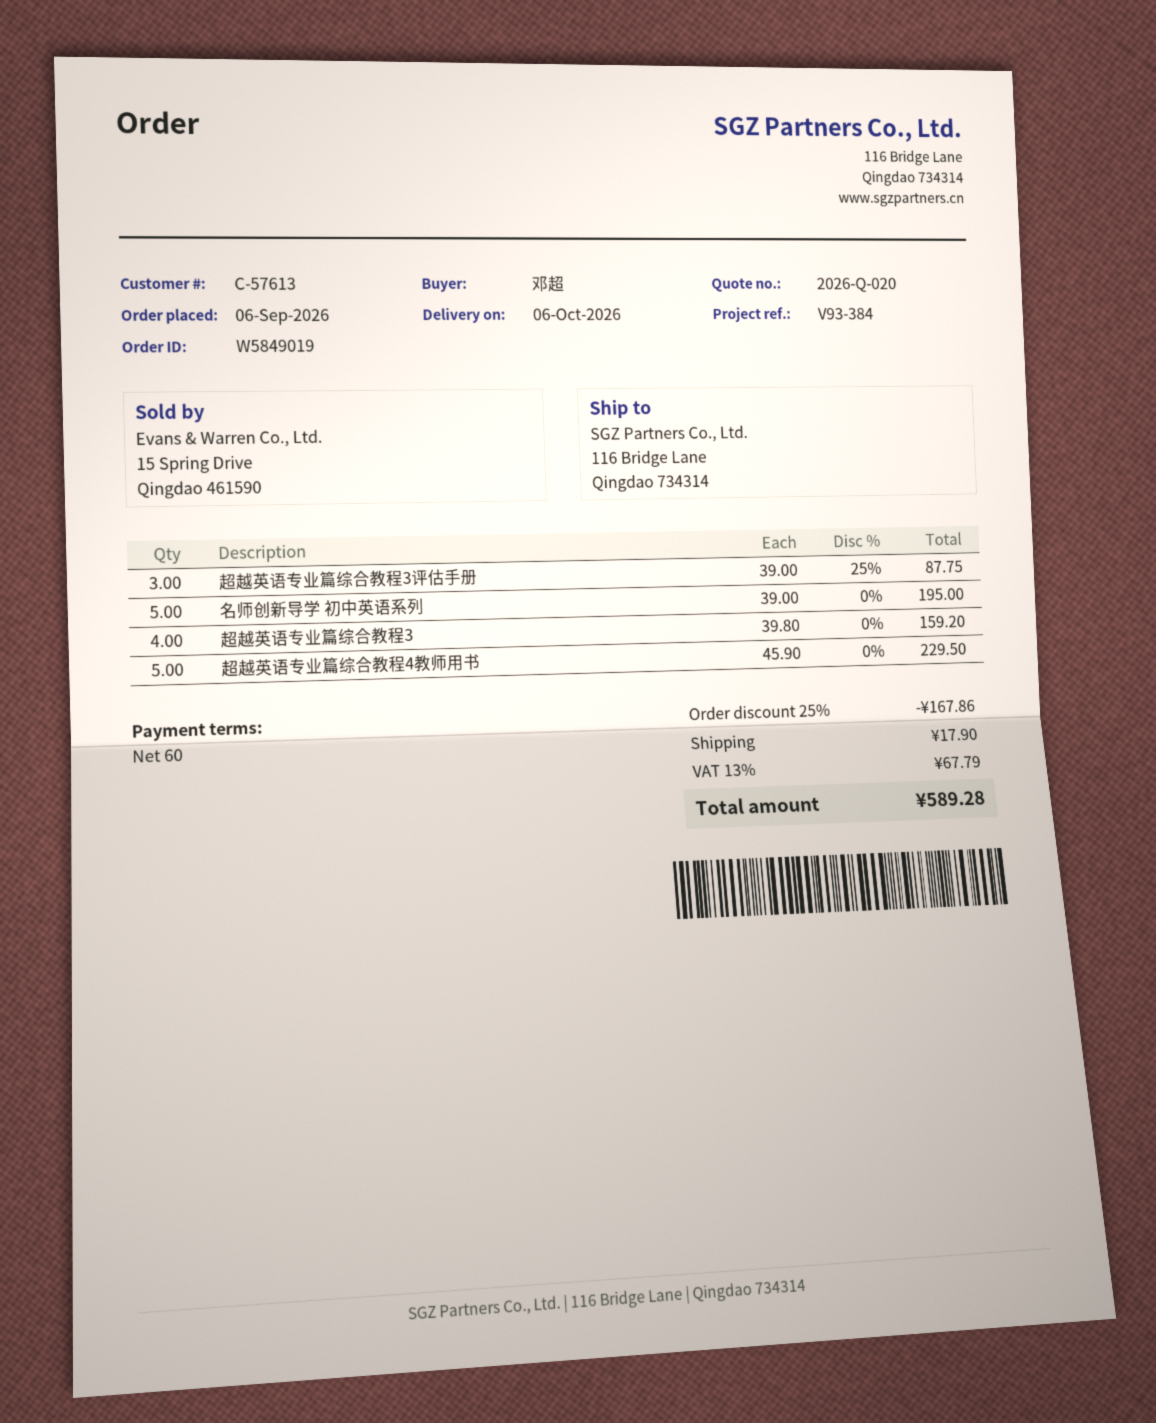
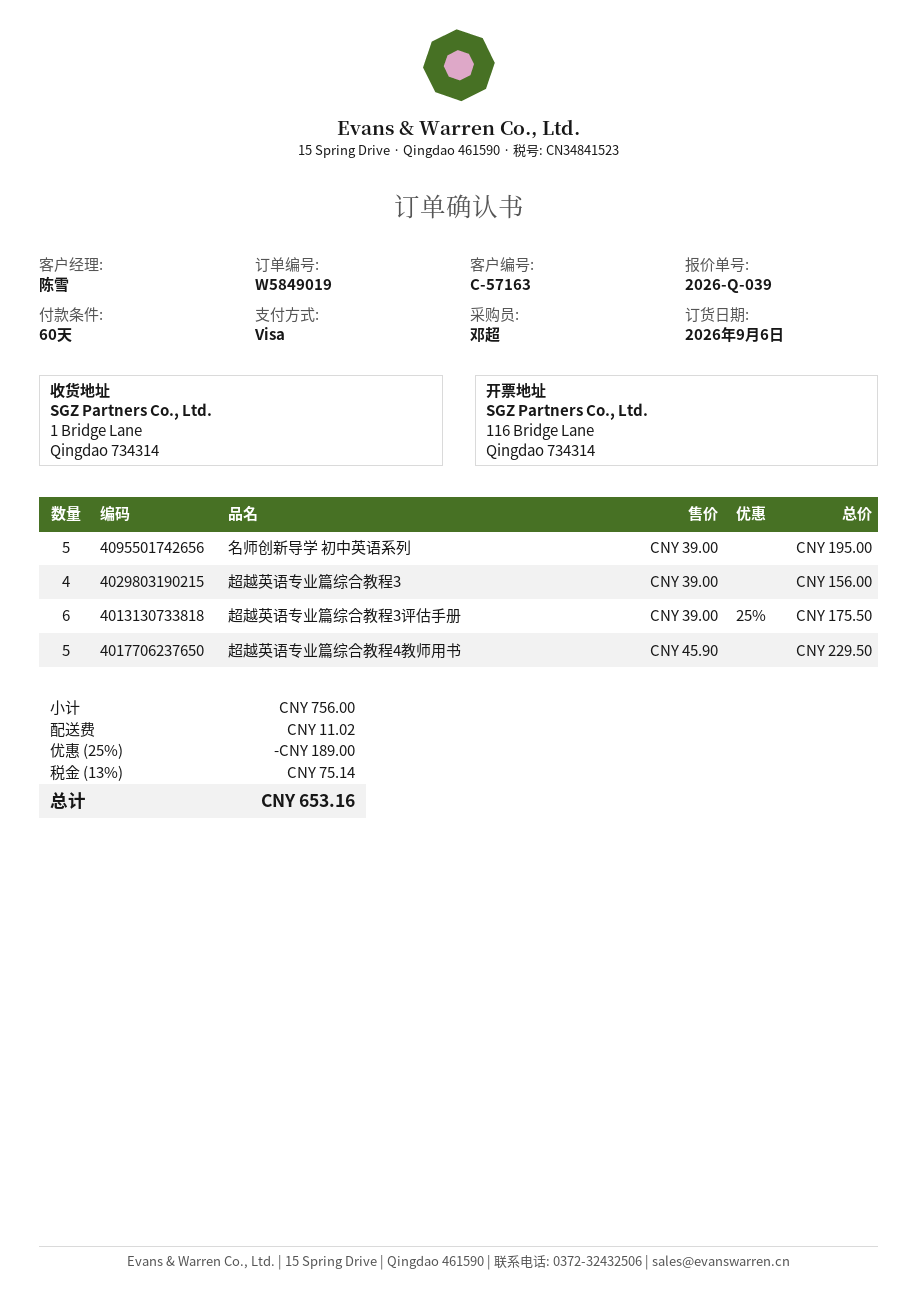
quote number: 2026-Q-020 -> 2026-Q-039
customer number: C-57613 -> C-57163
ship to: 116 Bridge Lane, Qingdao 734314 -> 1 Bridge Lane, Qingdao 734314
超越英语专业篇综合教程3评估手册: 3 x 39.00 - 25% = 87.75 -> 6 x 39.00 - 25% = 175.50
超越英语专业篇综合教程3: 4 x 39.80 = 159.20 -> 4 x 39.00 = 156.00
discount: 25% = 167.86 -> 25% = 189.00
shipping: 17.90 -> 11.02
tax: 13% = 67.79 -> 13% = 75.14
total: 589.28 -> 653.16

